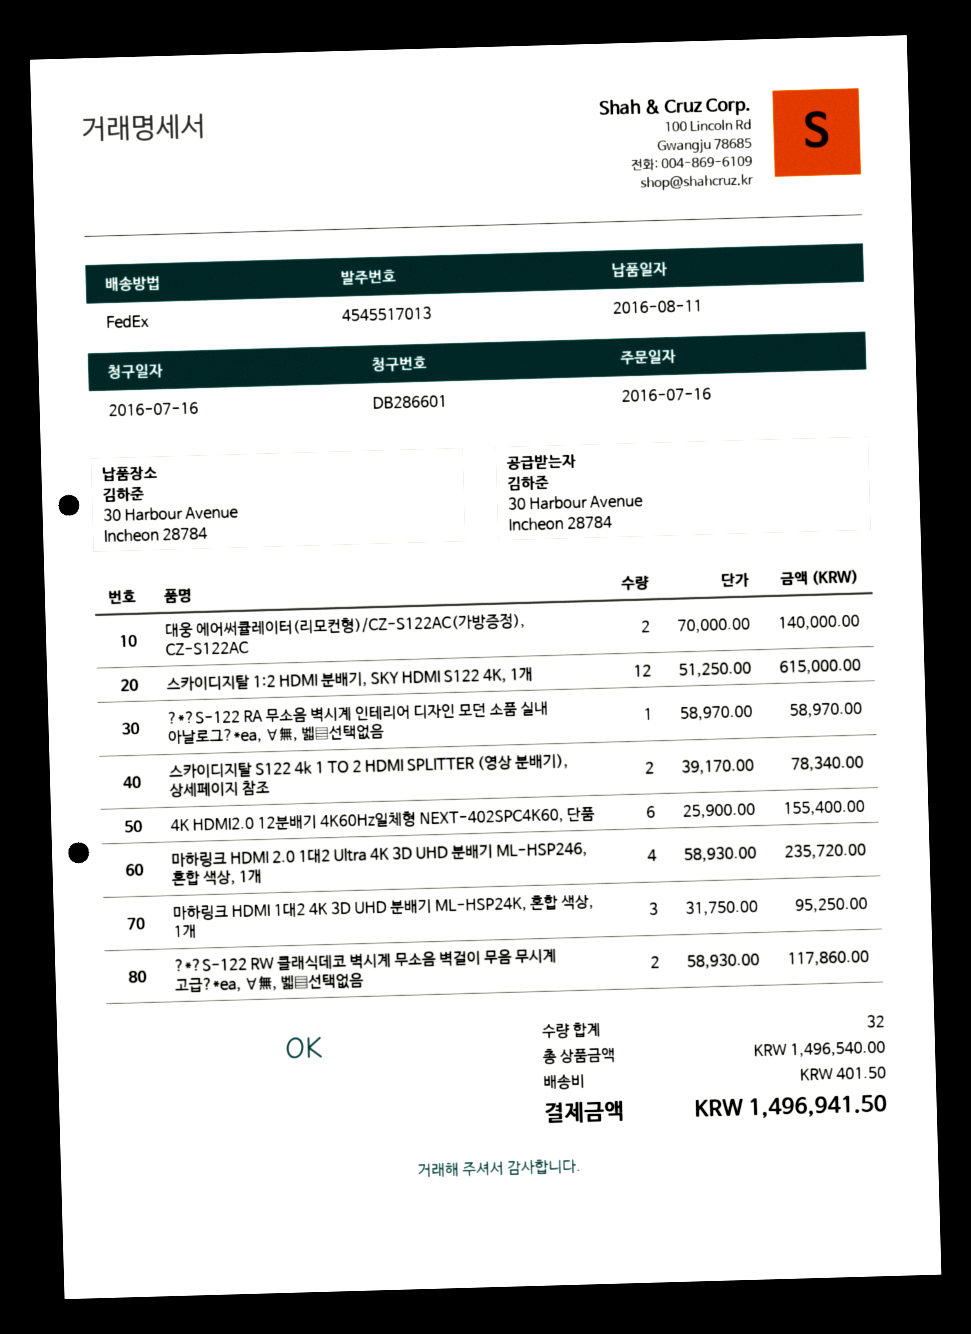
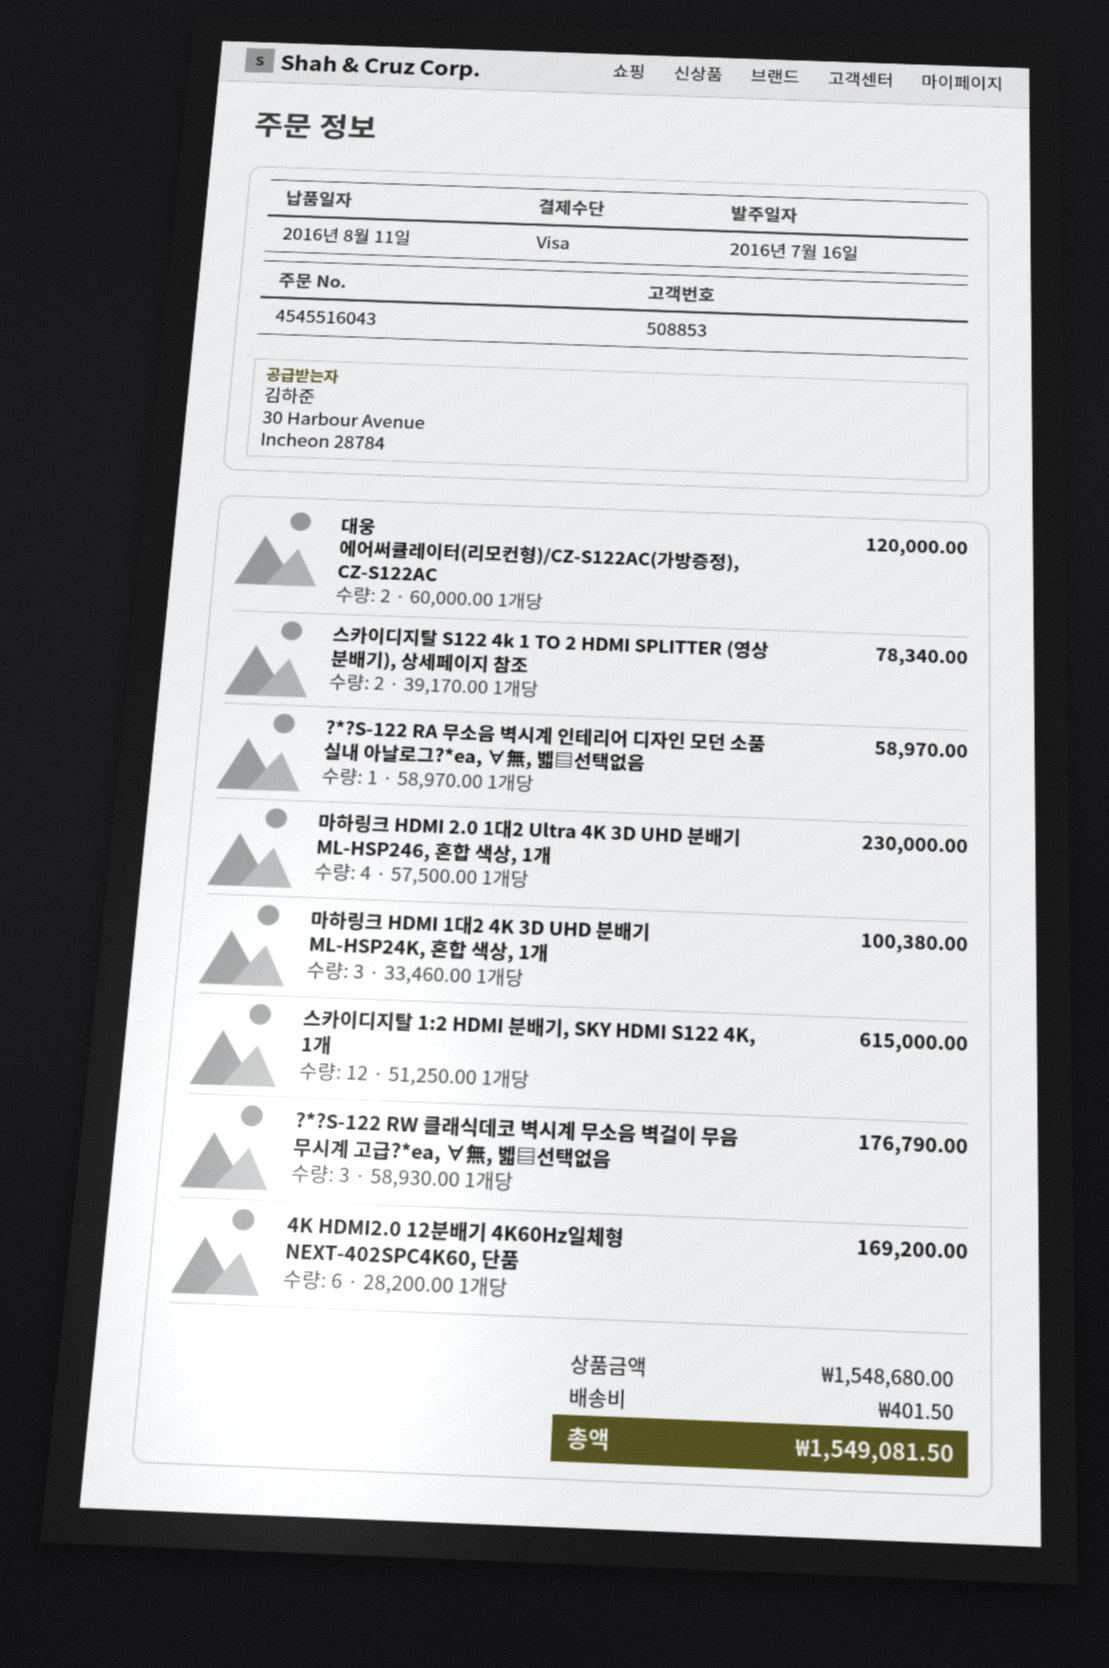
order number: 4545517013 -> 4545516043
대웅 에어써큘레이터(리모컨형)/CZ-S122AC(가방증정), CZ-S122AC: 2 x 70000.00 = 140000.00 -> 2 x 60000.00 = 120000.00
4K HDMI2.0 12분배기 4K60Hz일체형 NEXT-402SPC4K60, 단품: 6 x 25900.00 = 155400.00 -> 6 x 28200.00 = 169200.00
마하링크 HDMI 2.0 1대2 Ultra 4K 3D UHD 분배기 ML-HSP246, 혼합 색상, 1개: 4 x 58930.00 = 235720.00 -> 4 x 57500.00 = 230000.00
마하링크 HDMI 1대2 4K 3D UHD 분배기 ML-HSP24K, 혼합 색상, 1개: 3 x 31750.00 = 95250.00 -> 3 x 33460.00 = 100380.00
?*?S-122 RW 클래식데코 벽시계 무소음 벽걸이 무음 무시계 고급?*ea, ∀無, 벫▤선택없음: 2 x 58930.00 = 117860.00 -> 3 x 58930.00 = 176790.00
subtotal: 1496540.00 -> 1548680.00
total: 1496941.50 -> 1549081.50

